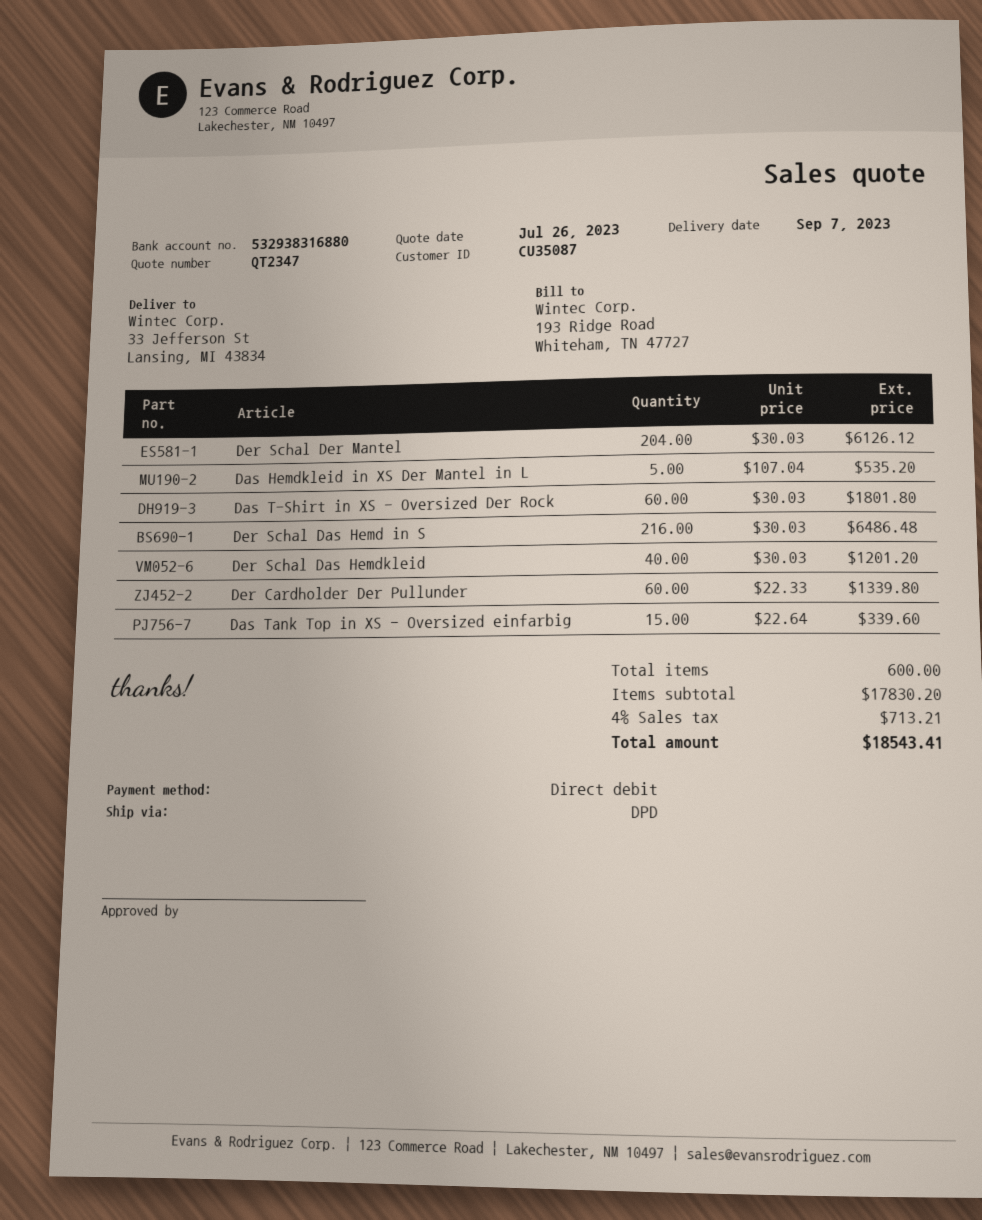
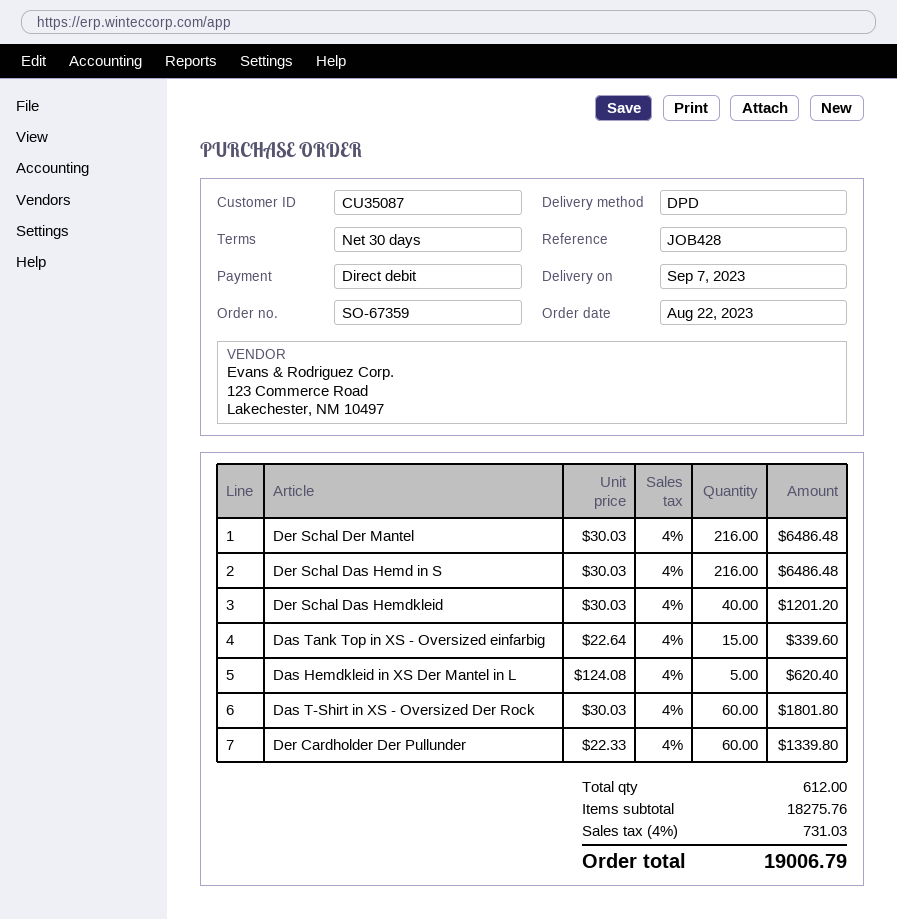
Der Schal Der Mantel: 204 x 30.03 = 6126.12 -> 216 x 30.03 = 6486.48
Das Hemdkleid in XS Der Mantel in L: 5 x 107.04 = 535.20 -> 5 x 124.08 = 620.40
total quantity: 600 -> 612
subtotal: 17830.20 -> 18275.76
tax: 4% = 713.21 -> 4% = 731.03
total: 18543.41 -> 19006.79

